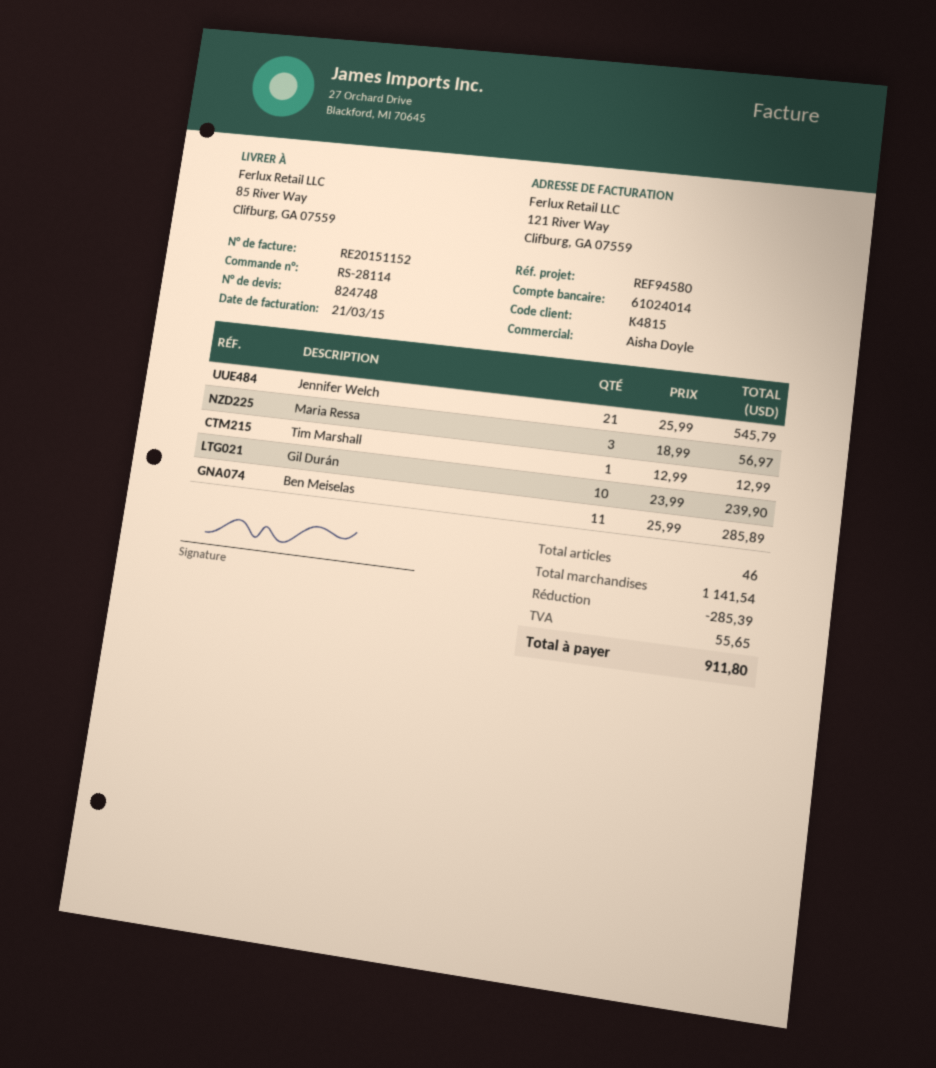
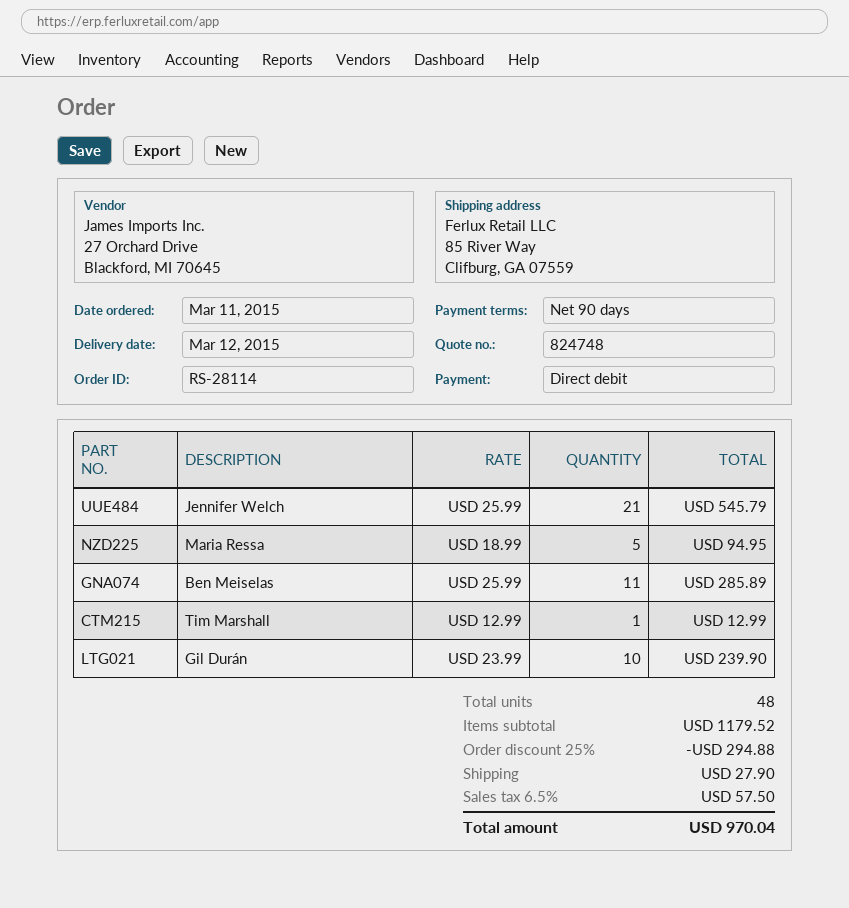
Maria Ressa: 3 x 18.99 = 56.97 -> 5 x 18.99 = 94.95
total quantity: 46 -> 48
subtotal: 1141.54 -> 1179.52
discount: 285.39 -> 294.88
shipping: none -> 27.90
tax: 55.65 -> 57.50
total: 911.80 -> 970.04

